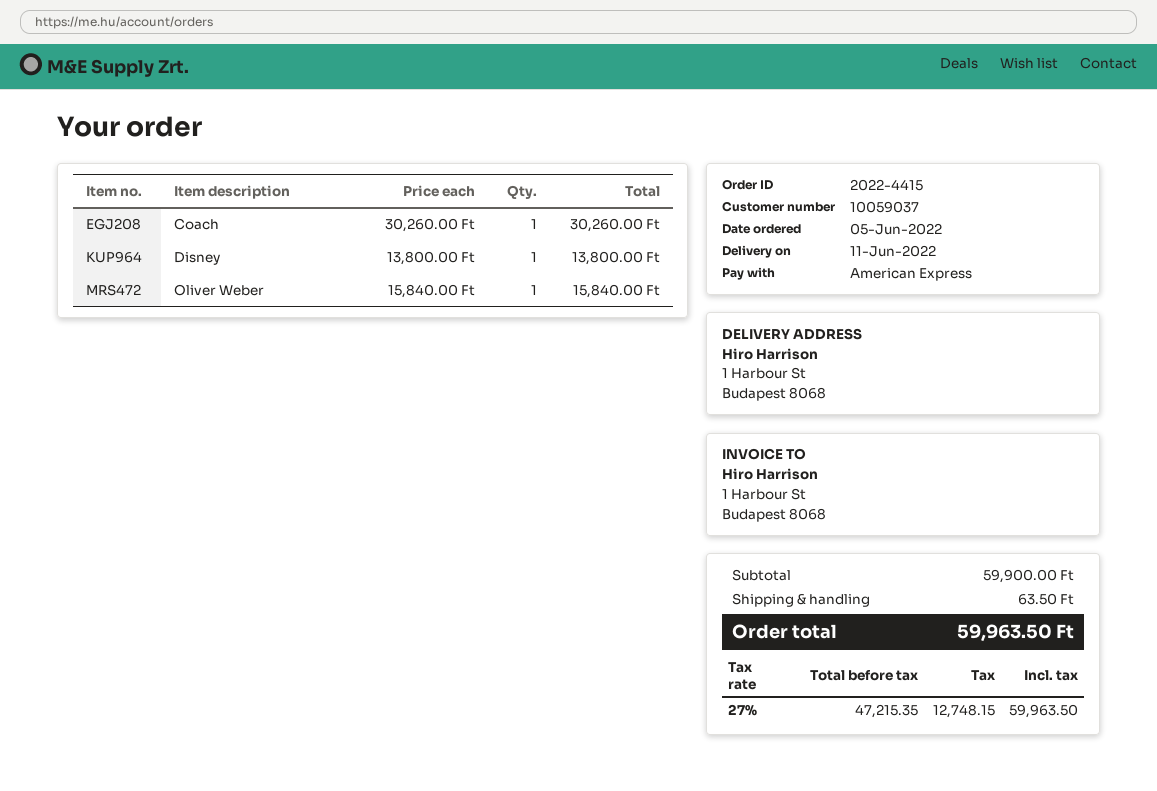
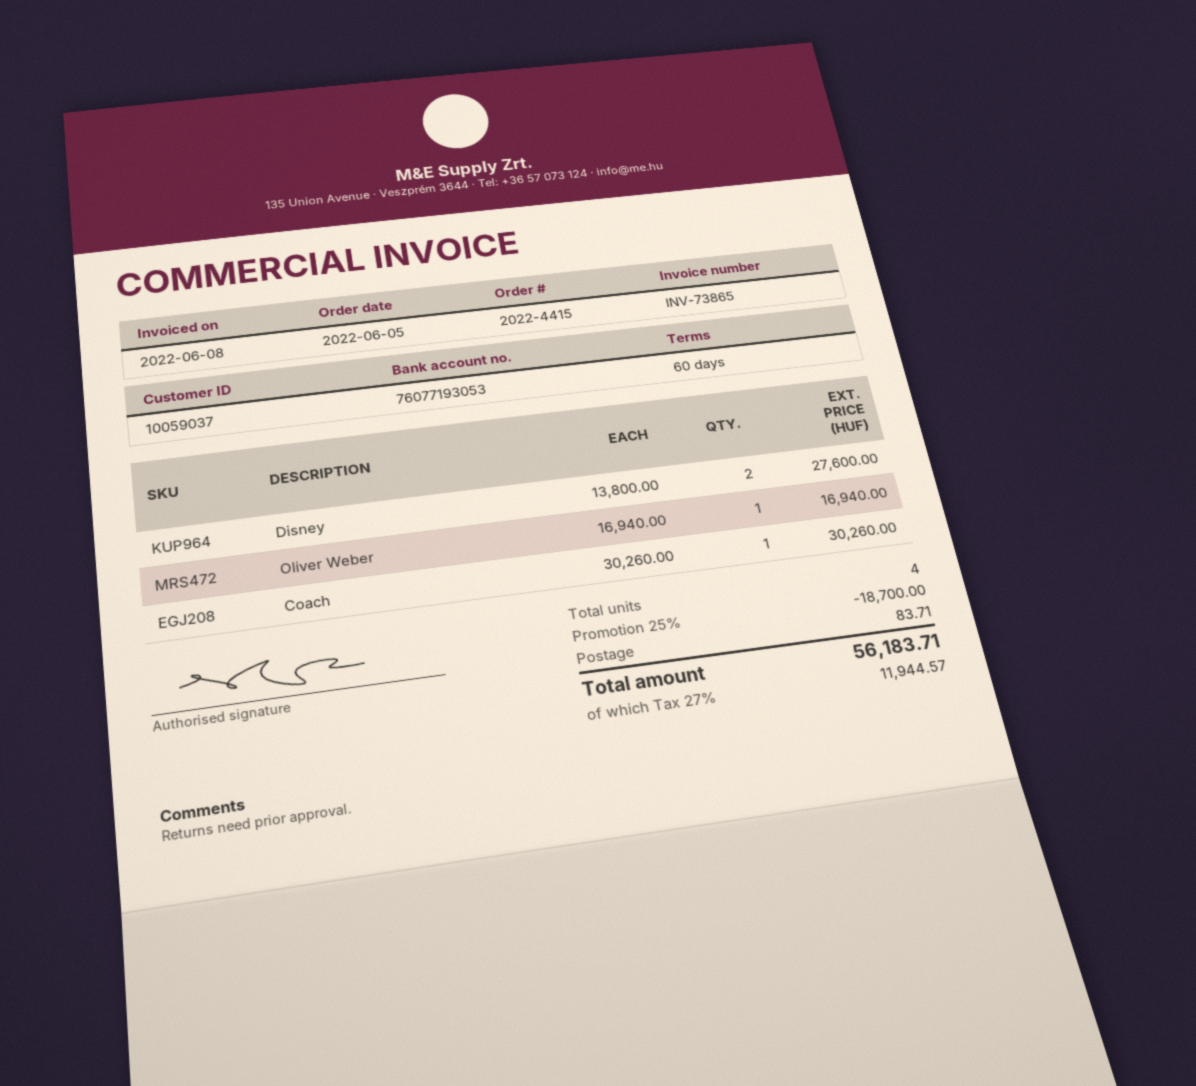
Disney: 1 x 13800.00 = 13800.00 -> 2 x 13800.00 = 27600.00
Oliver Weber: 1 x 15840.00 = 15840.00 -> 1 x 16940.00 = 16940.00
discount: none -> 25% = 18700.00
shipping: 63.50 -> 83.71
tax: 27% = 12748.15 -> 27% = 11944.57
total: 59963.50 -> 56183.71

